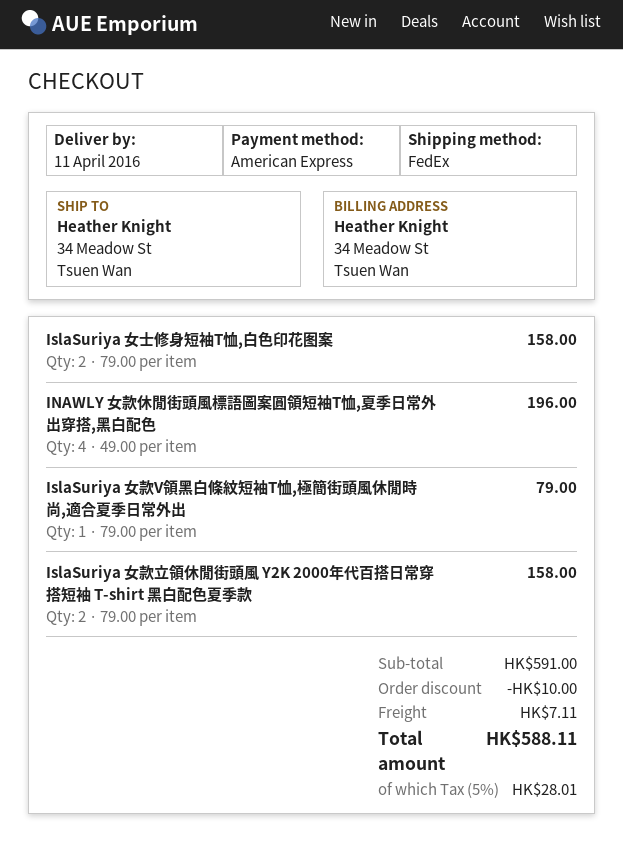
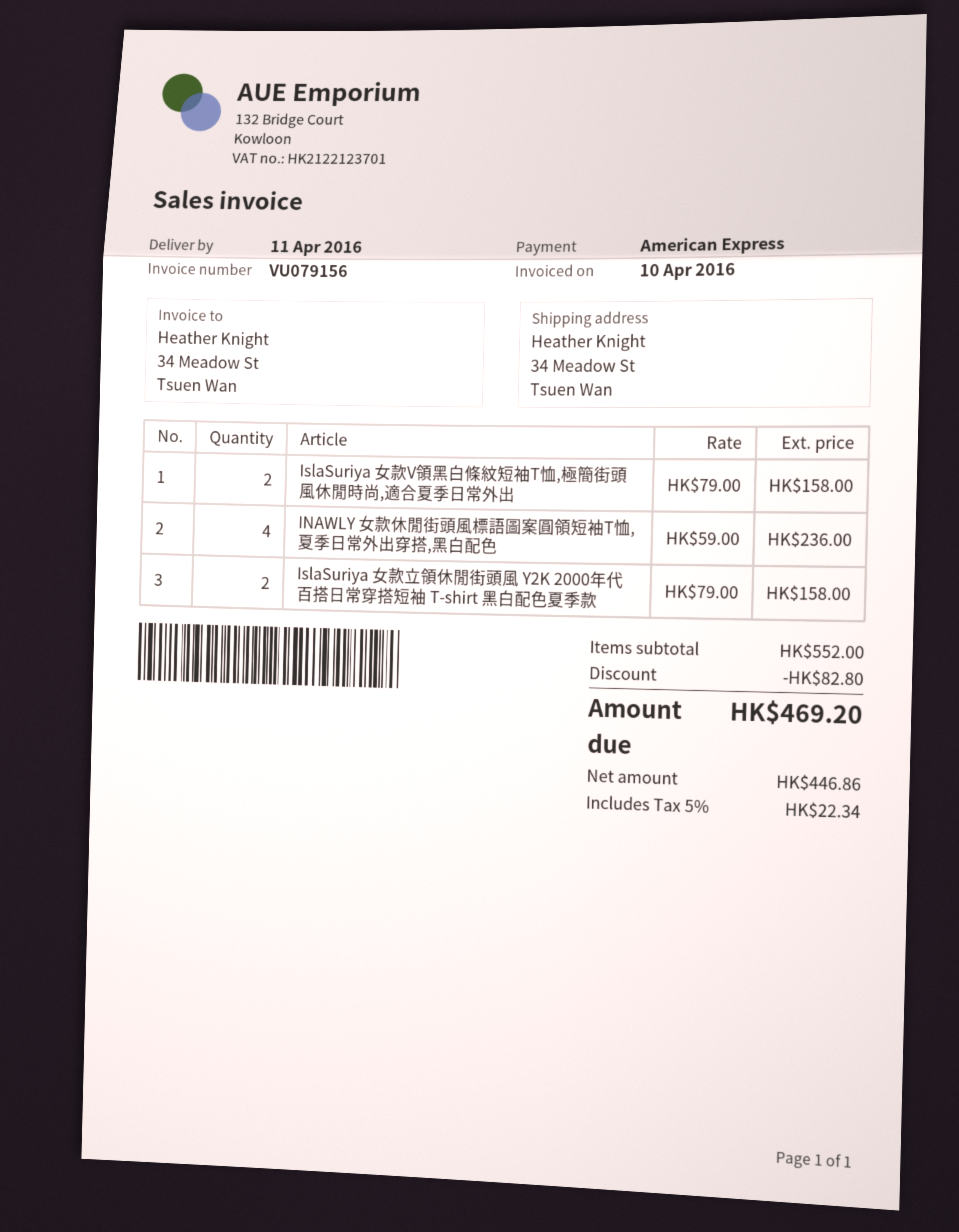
IslaSuriya 女士修身短袖T恤,白色印花图案: 2 x 79.00 = 158.00 -> none
INAWLY 女款休閒街頭風標語圖案圓領短袖T恤,夏季日常外出穿搭,黑白配色: 4 x 49.00 = 196.00 -> 4 x 59.00 = 236.00
IslaSuriya 女款V領黑白條紋短袖T恤,極簡街頭風休閒時尚,適合夏季日常外出: 1 x 79.00 = 79.00 -> 2 x 79.00 = 158.00
subtotal: 591.00 -> 552.00
discount: 10.00 -> 82.80
shipping: 7.11 -> none
tax: 5% = 28.01 -> 5% = 22.34
total: 588.11 -> 469.20

